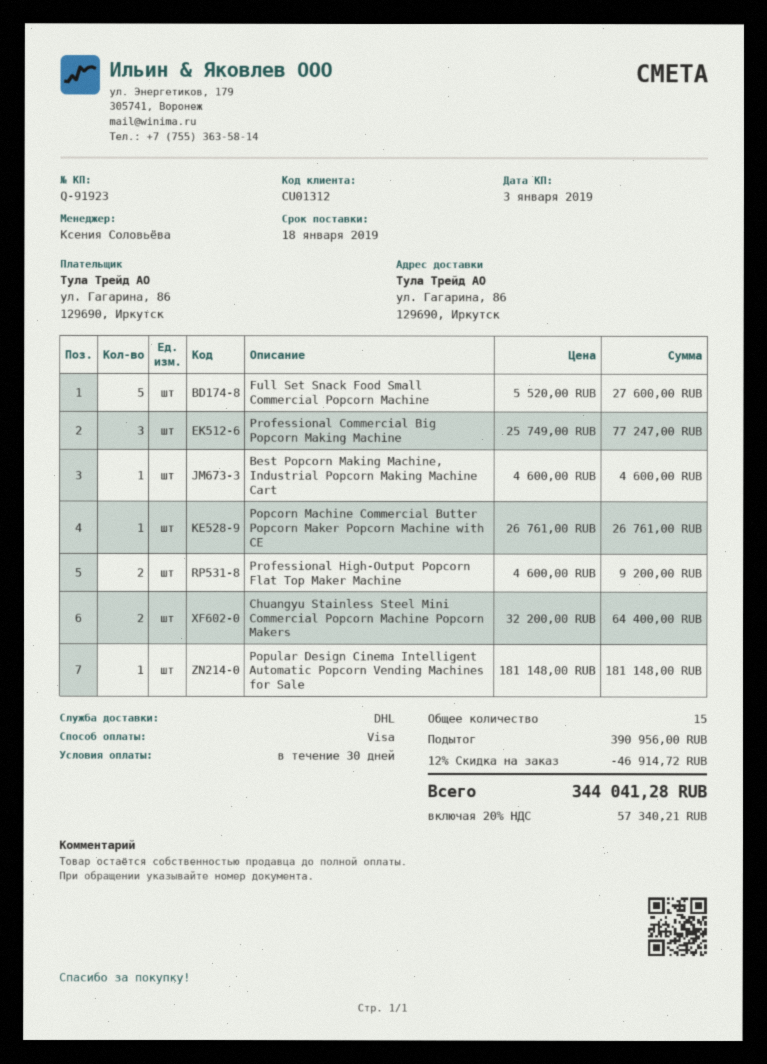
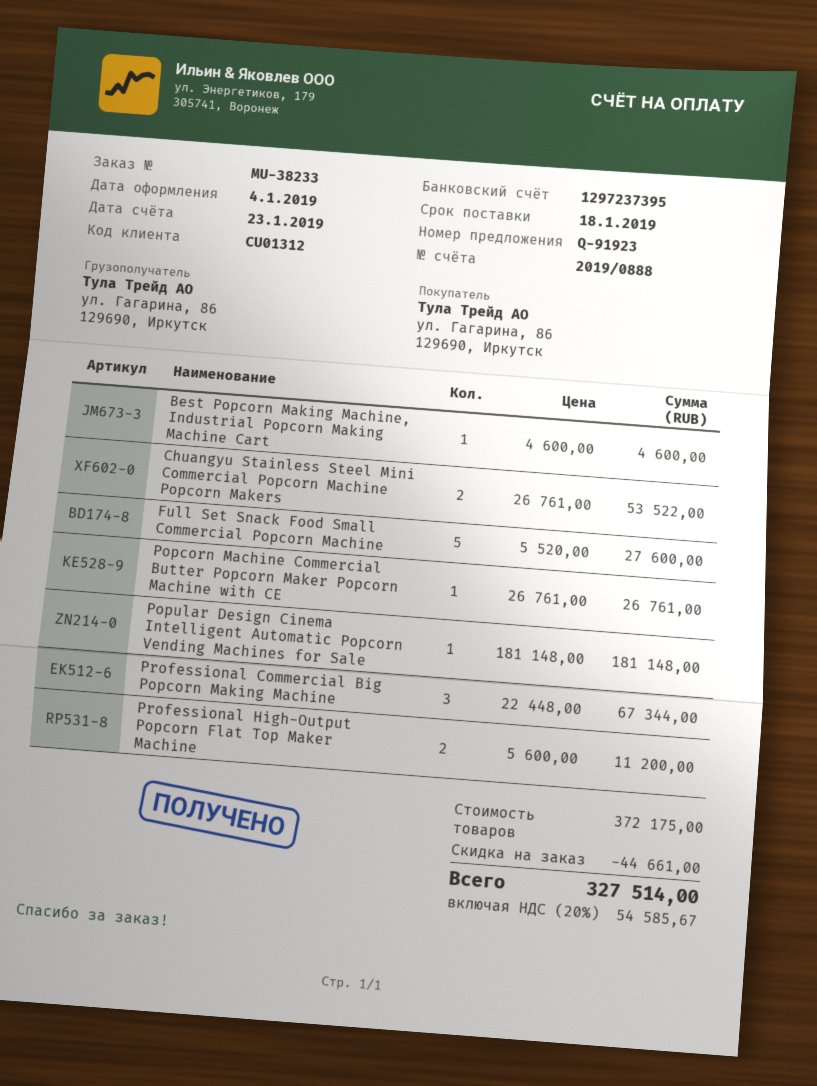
Professional Commercial Big Popcorn Making Machine: 3 x 25749.00 = 77247.00 -> 3 x 22448.00 = 67344.00
Professional High-Output Popcorn Flat Top Maker Machine: 2 x 4600.00 = 9200.00 -> 2 x 5600.00 = 11200.00
Chuangyu Stainless Steel Mini Commercial Popcorn Machine Popcorn Makers: 2 x 32200.00 = 64400.00 -> 2 x 26761.00 = 53522.00
subtotal: 390956.00 -> 372175.00
discount: 46914.72 -> 44661.00
tax: 20% = 57340.21 -> 20% = 54585.67
total: 344041.28 -> 327514.00

